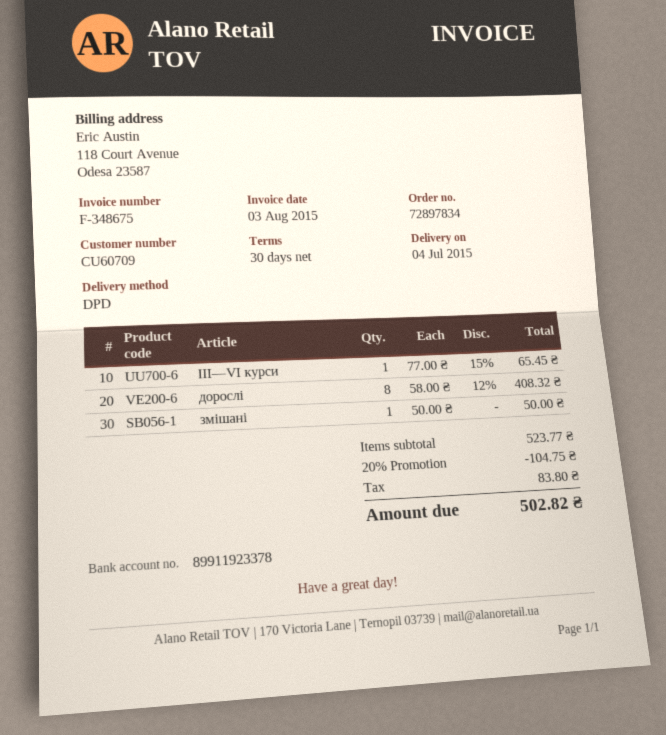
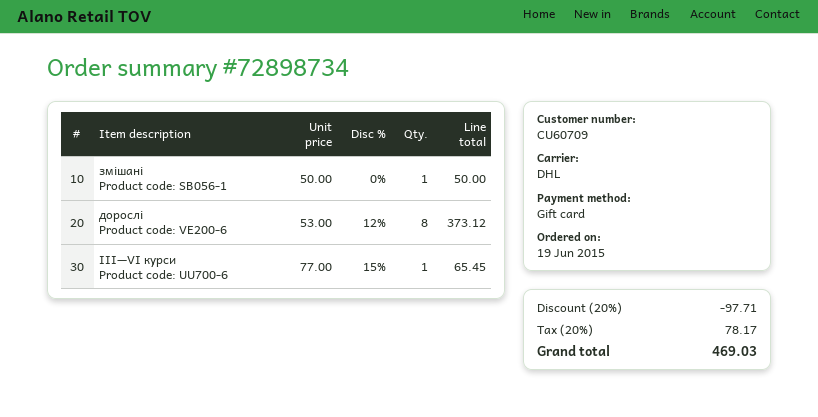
order number: 72897834 -> 72898734
shipping method: DPD -> DHL
дорослі: 8 x 58.00 - 12% = 408.32 -> 8 x 53.00 - 12% = 373.12
discount: 20% = 104.75 -> 20% = 97.71
tax: 83.80 -> 78.17
total: 502.82 -> 469.03

